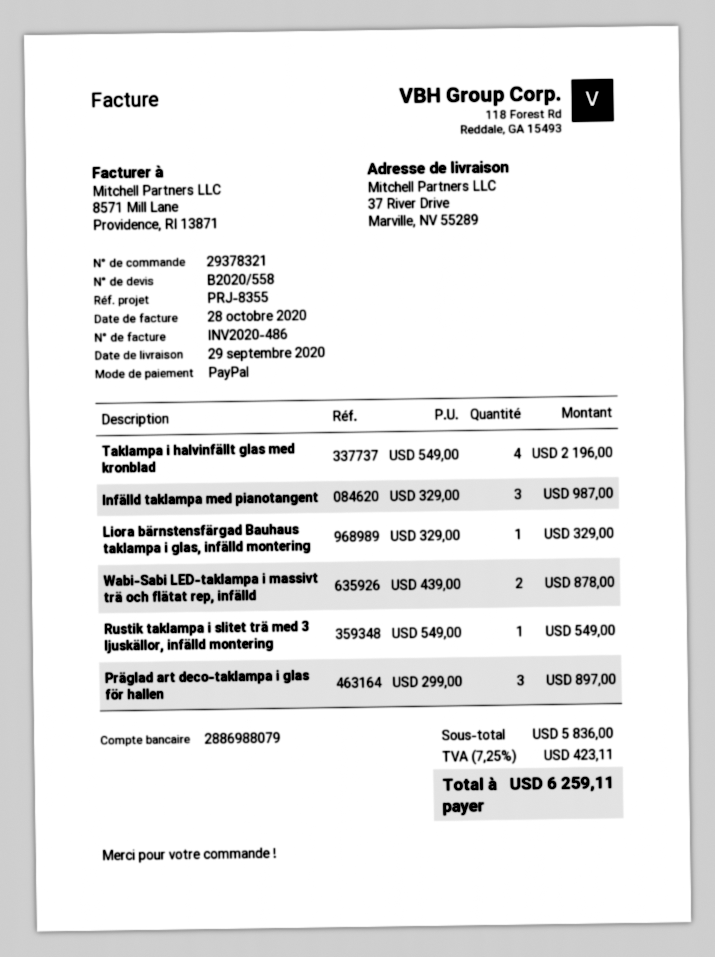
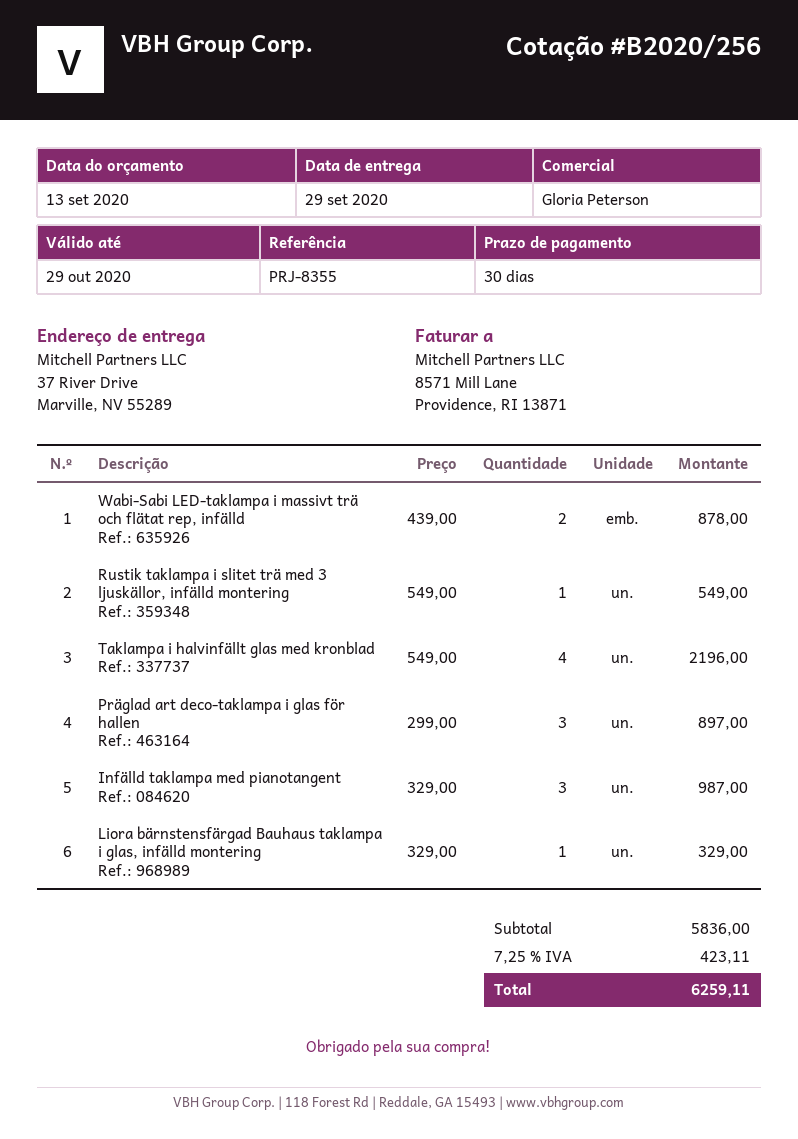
quote number: B2020/558 -> B2020/256

